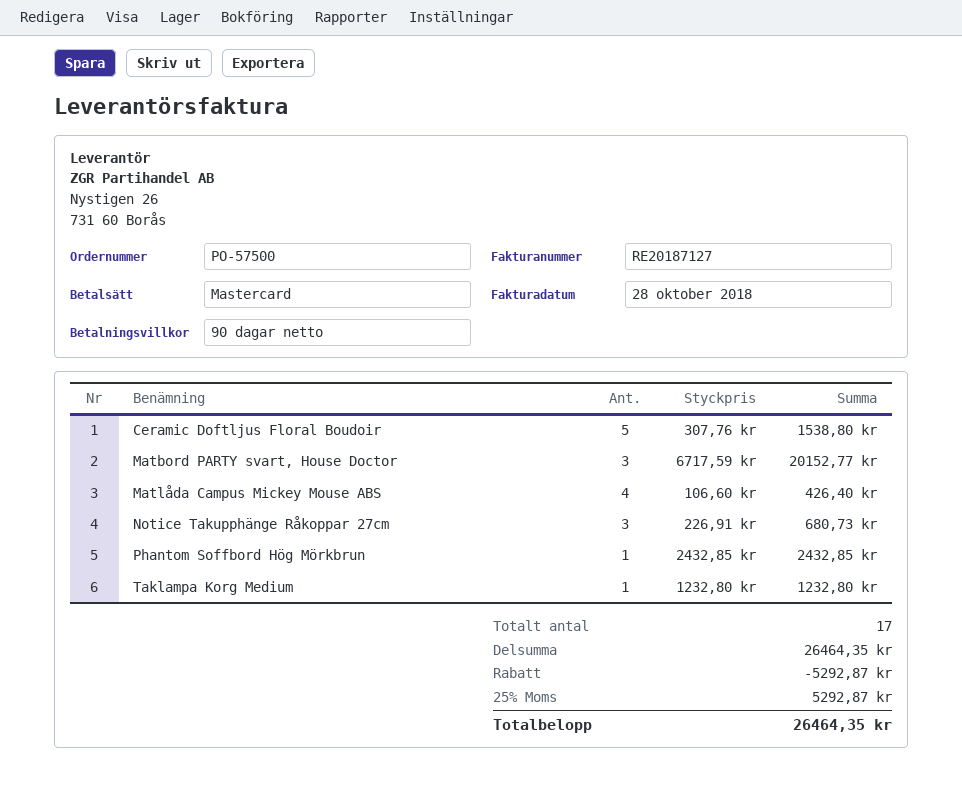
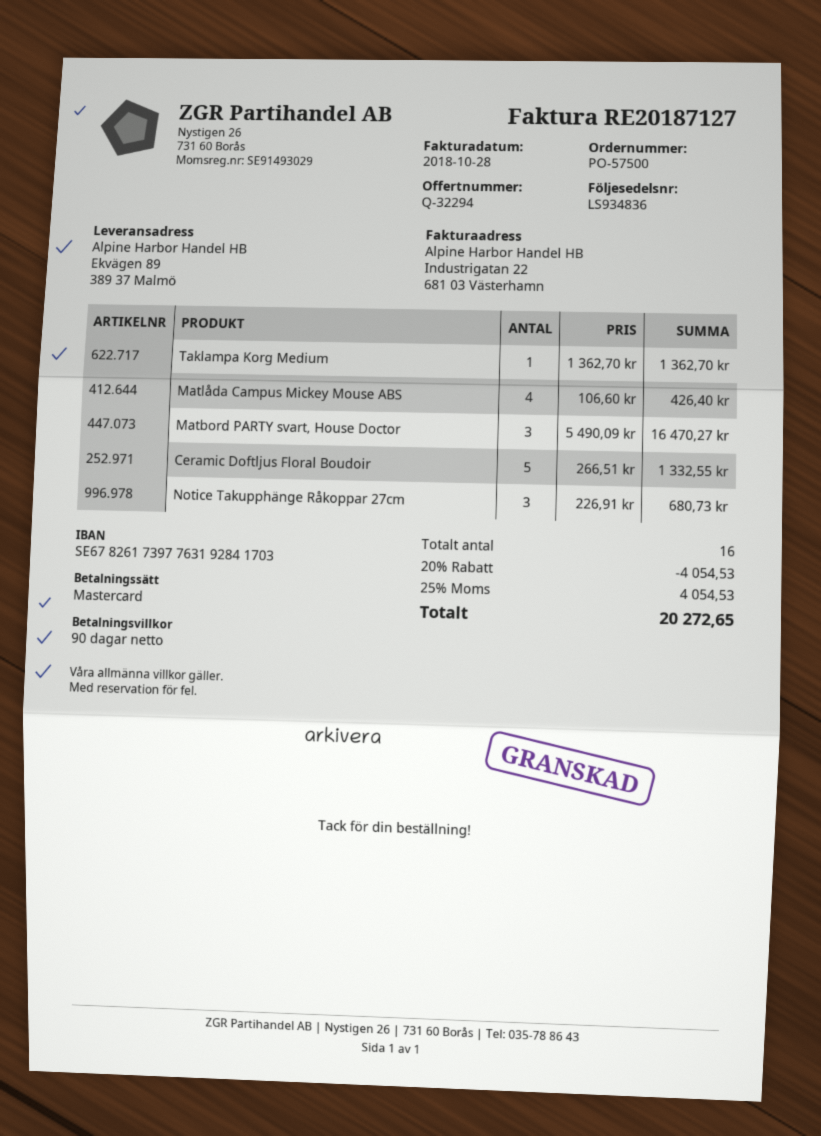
Ceramic Doftljus Floral Boudoir: 5 x 307.76 = 1538.80 -> 5 x 266.51 = 1332.55
Matbord PARTY svart, House Doctor: 3 x 6717.59 = 20152.77 -> 3 x 5490.09 = 16470.27
Phantom Soffbord Hög Mörkbrun: 1 x 2432.85 = 2432.85 -> none
Taklampa Korg Medium: 1 x 1232.80 = 1232.80 -> 1 x 1362.70 = 1362.70
total quantity: 17 -> 16
discount: 5292.87 -> 4054.53
tax: 25% = 5292.87 -> 25% = 4054.53
total: 26464.35 -> 20272.65

